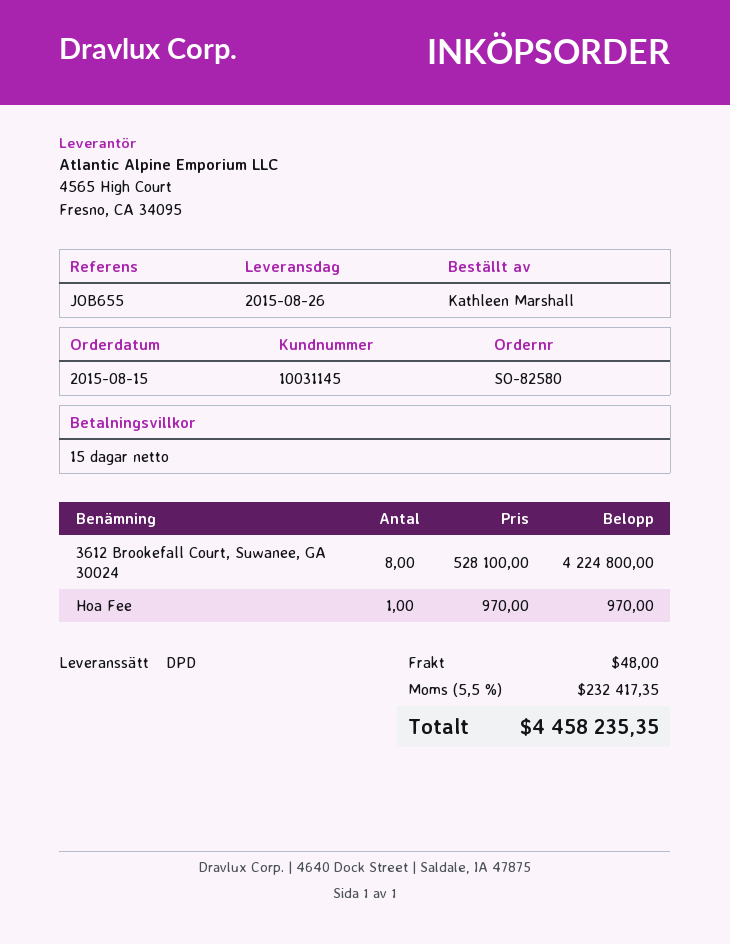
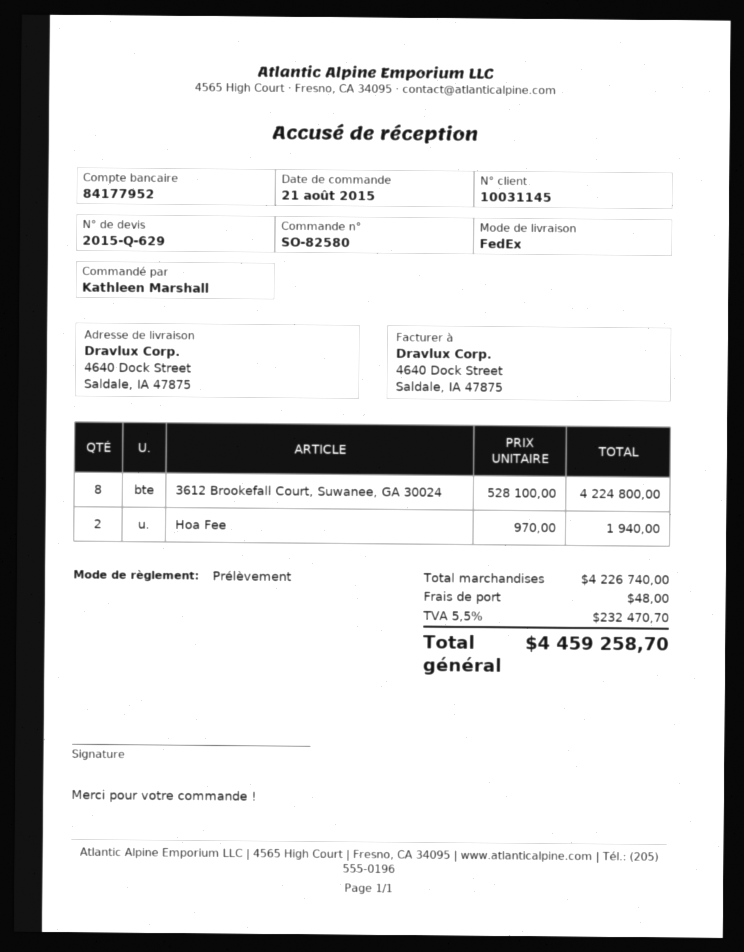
order date: 2015-08-15 -> 2015-08-21
shipping method: DPD -> FedEx
Hoa Fee: 1 x 970.00 = 970.00 -> 2 x 970.00 = 1940.00
tax: 5.5% = 232417.35 -> 5.5% = 232470.70
total: 4458235.35 -> 4459258.70

